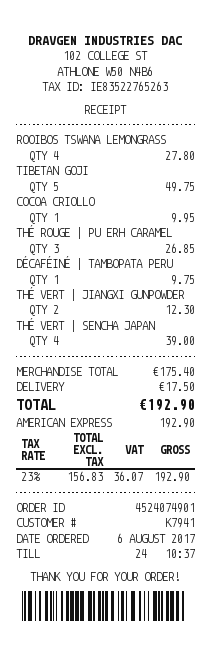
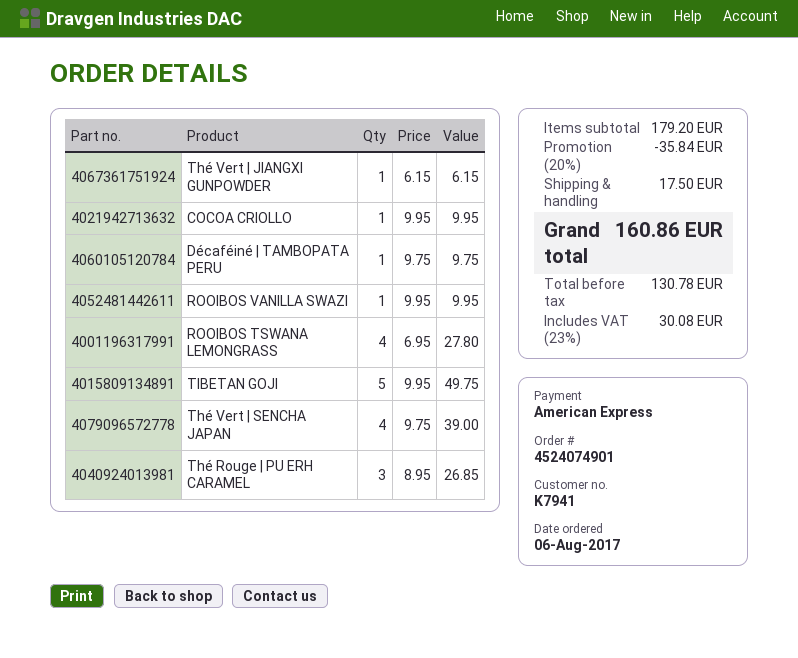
THÉ VERT | JIANGXI GUNPOWDER: 2 for 12.30 -> 1 for 6.15
ROOIBOS VANILLA SWAZI: none -> 1 for 9.95
subtotal: 175.40 -> 179.20
discount: none -> 20% = 35.84
net: 156.83 -> 130.78
tax: 23% = 36.07 -> 23% = 30.08
total: 192.90 -> 160.86

